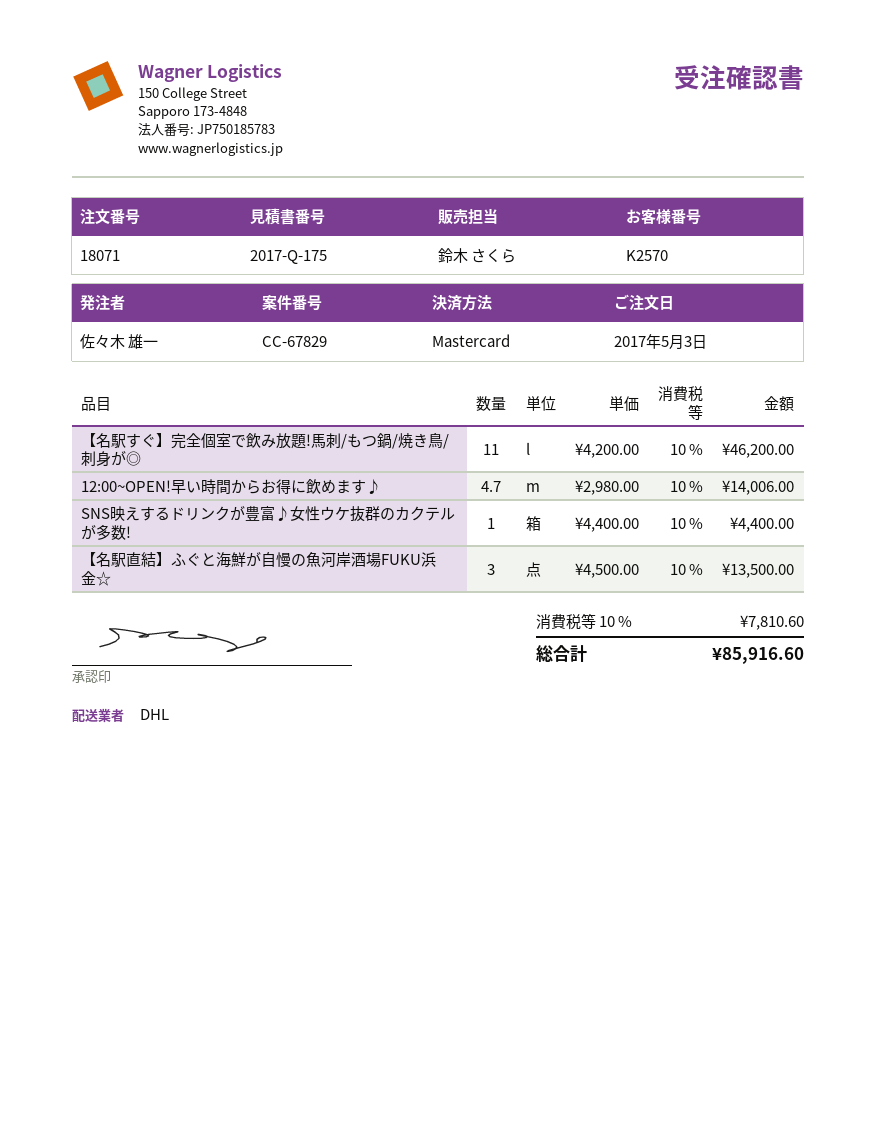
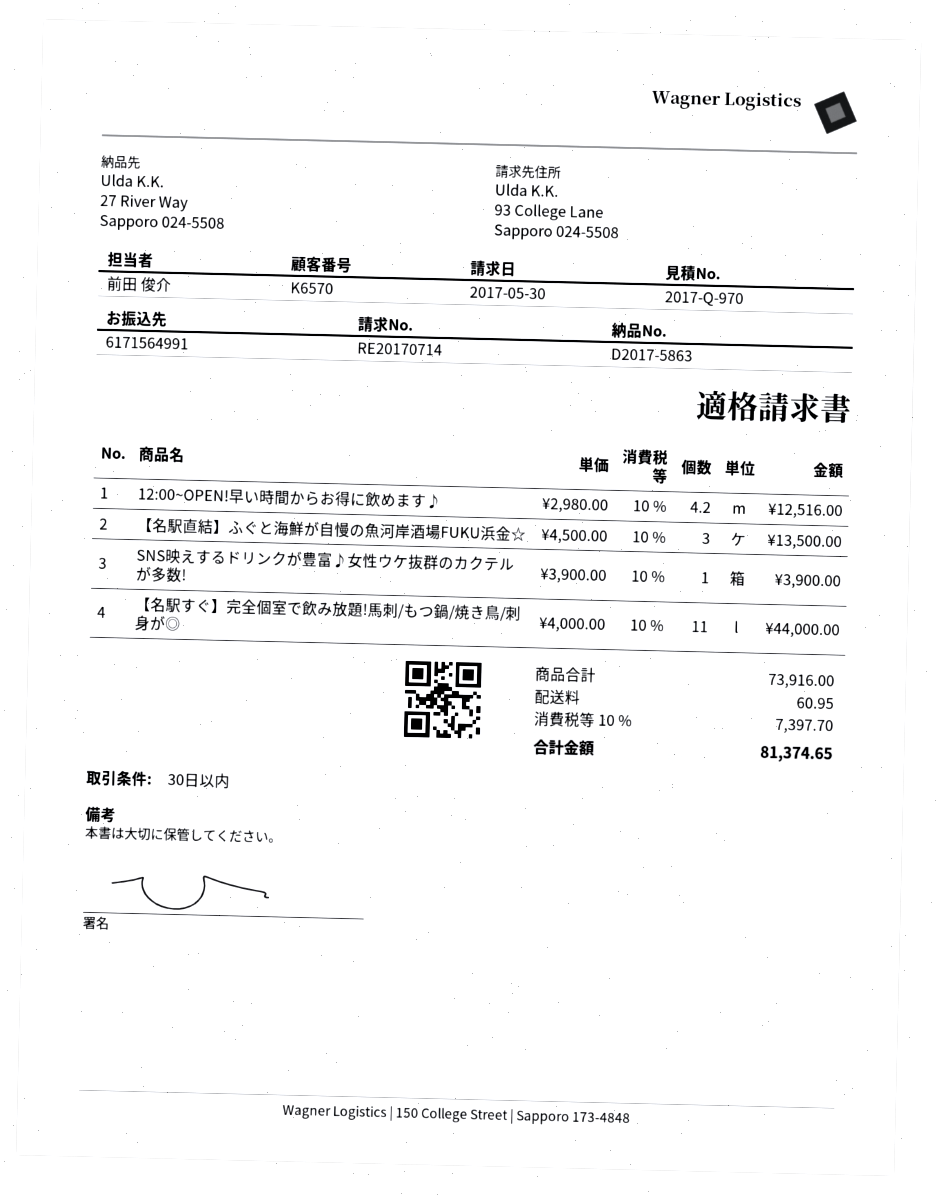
quote number: 2017-Q-175 -> 2017-Q-970
customer number: K2570 -> K6570
sales rep: 鈴木 さくら -> 前田 俊介
【名駅すぐ】完全個室で飲み放題!馬刺/もつ鍋/焼き鳥/刺身が◎: 11 x 4200.00 = 46200.00 -> 11 x 4000.00 = 44000.00
12:00~OPEN!早い時間からお得に飲めます♪: 4.7 x 2980.00 = 14006.00 -> 4.2 x 2980.00 = 12516.00
SNS映えするドリンクが豊富♪女性ウケ抜群のカクテルが多数!: 1 x 4400.00 = 4400.00 -> 1 x 3900.00 = 3900.00
shipping: none -> 60.95
tax: 10% = 7810.60 -> 10% = 7397.70
total: 85916.60 -> 81374.65

